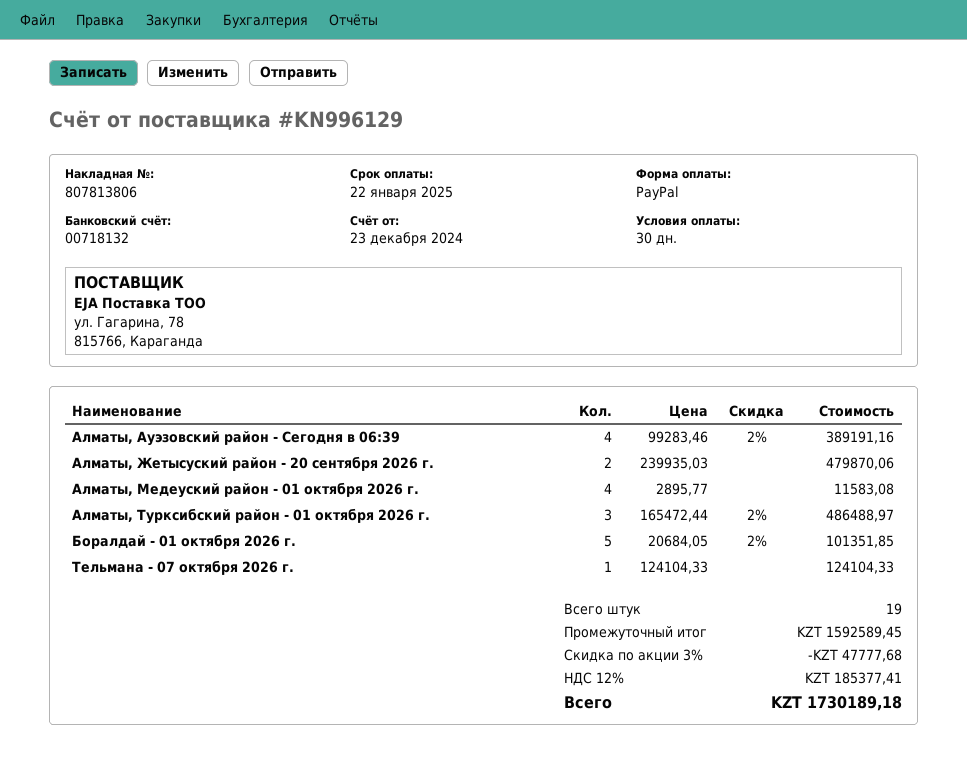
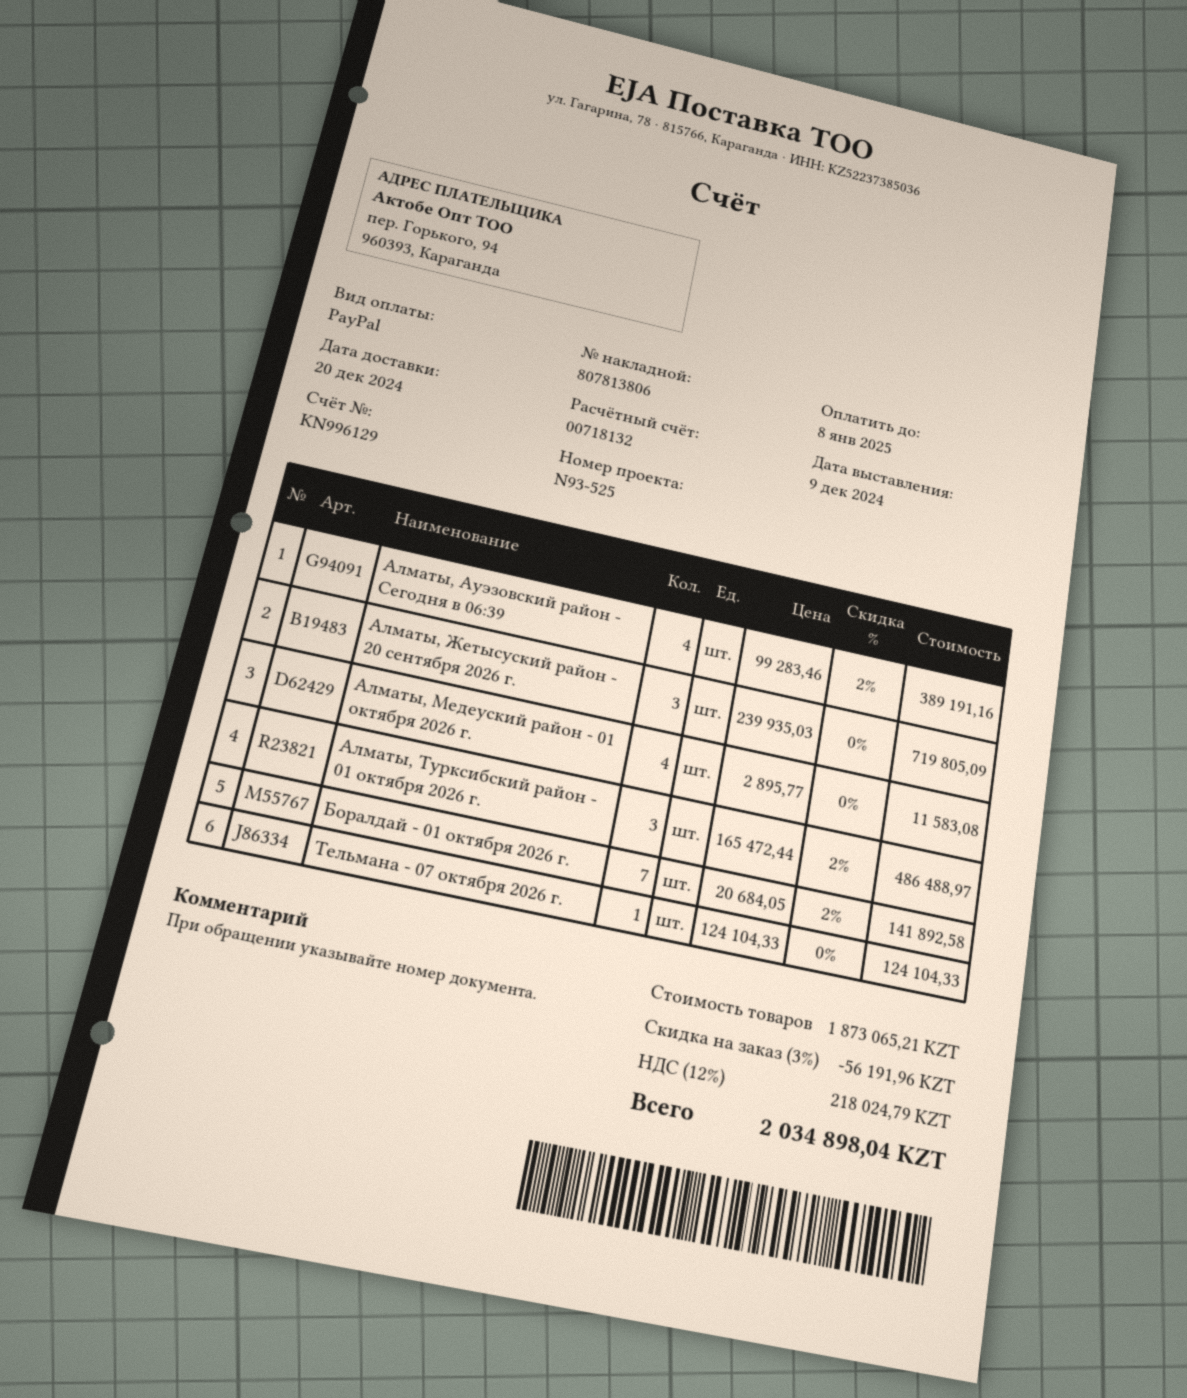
invoice date: 2024-12-23 -> 2024-12-09
due date: 2025-01-22 -> 2025-01-08
Алматы, Жетысуский район - 20 сентября 2026 г.: 2 x 239935.03 = 479870.06 -> 3 x 239935.03 = 719805.09
Боралдай - 01 октября 2026 г.: 5 x 20684.05 - 2% = 101351.85 -> 7 x 20684.05 - 2% = 141892.58
subtotal: 1592589.45 -> 1873065.21
discount: 3% = 47777.68 -> 3% = 56191.96
tax: 12% = 185377.41 -> 12% = 218024.79
total: 1730189.18 -> 2034898.04

